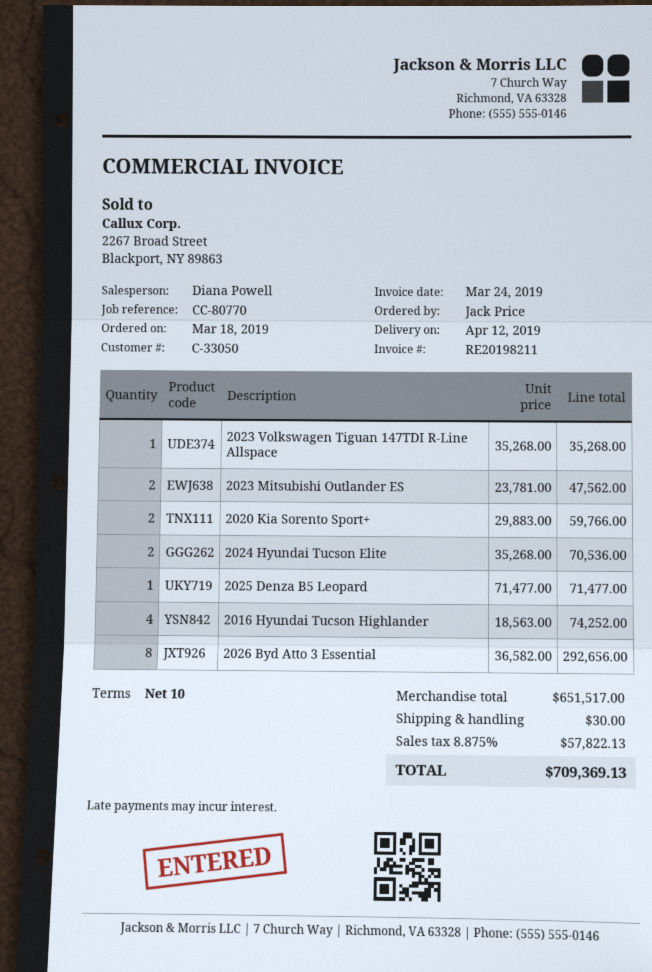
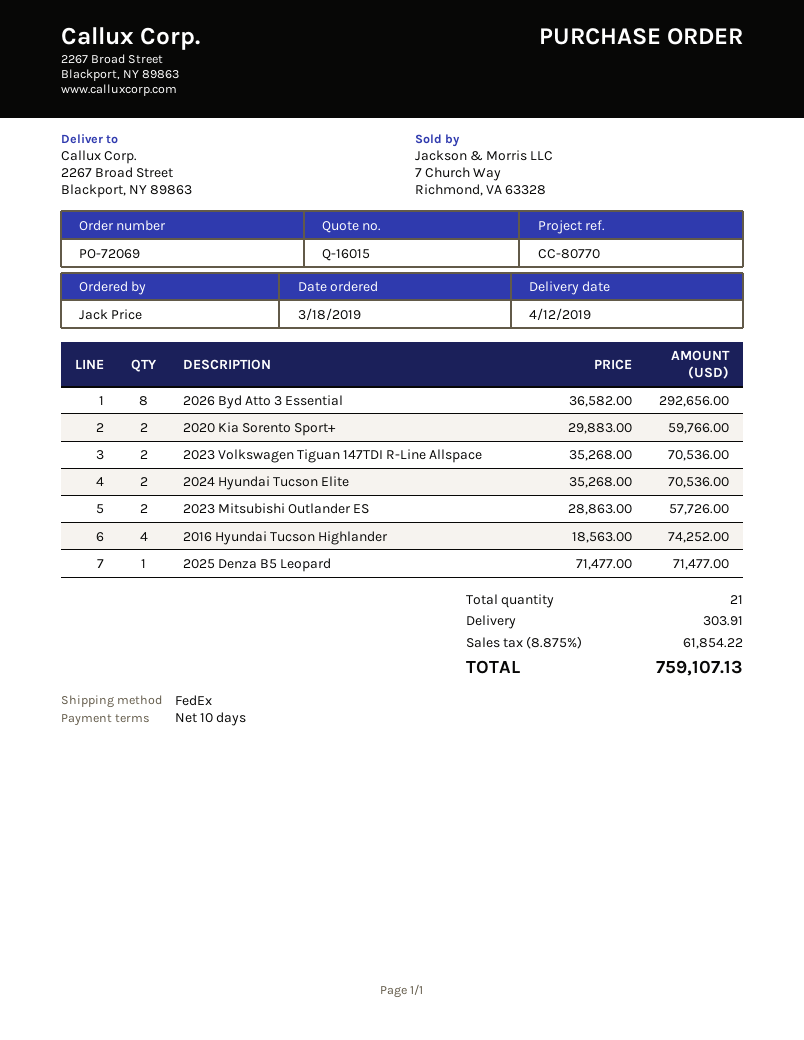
2023 Volkswagen Tiguan 147TDI R-Line Allspace: 1 x 35268.00 = 35268.00 -> 2 x 35268.00 = 70536.00
2023 Mitsubishi Outlander ES: 2 x 23781.00 = 47562.00 -> 2 x 28863.00 = 57726.00
shipping: 30.00 -> 303.91
tax: 8.875% = 57822.13 -> 8.875% = 61854.22
total: 709369.13 -> 759107.13

